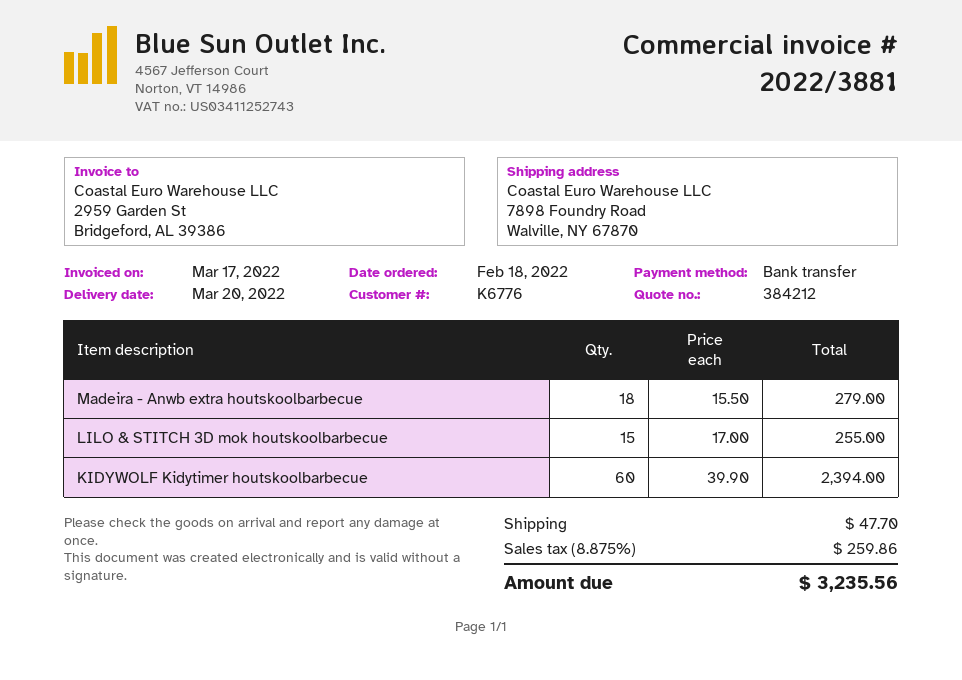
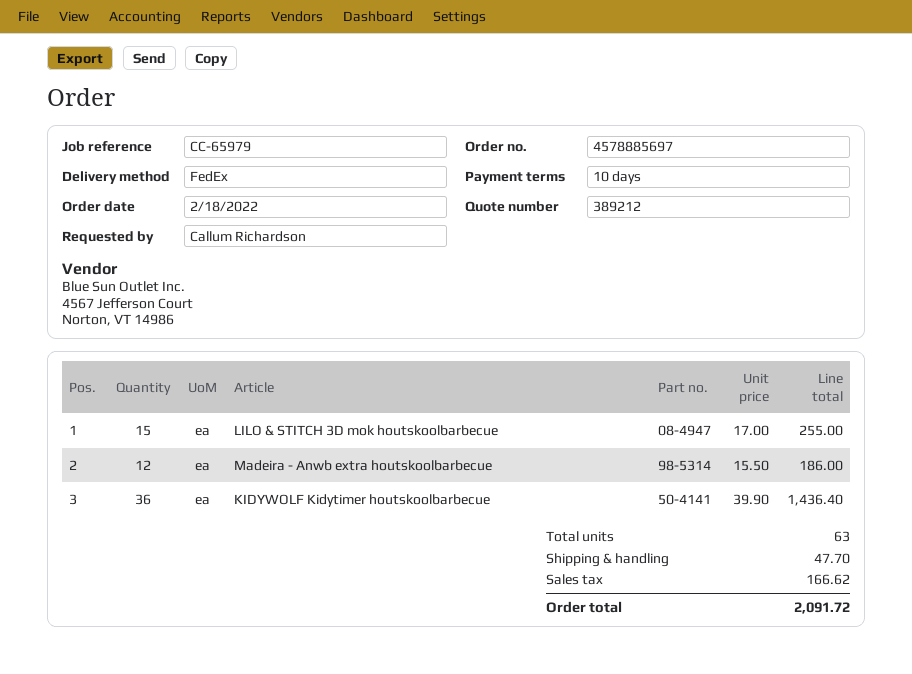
quote number: 384212 -> 389212
Madeira - Anwb extra houtskoolbarbecue: 18 x 15.50 = 279.00 -> 12 x 15.50 = 186.00
KIDYWOLF Kidytimer houtskoolbarbecue: 60 x 39.90 = 2394.00 -> 36 x 39.90 = 1436.40
tax: 259.86 -> 166.62
total: 3235.56 -> 2091.72

